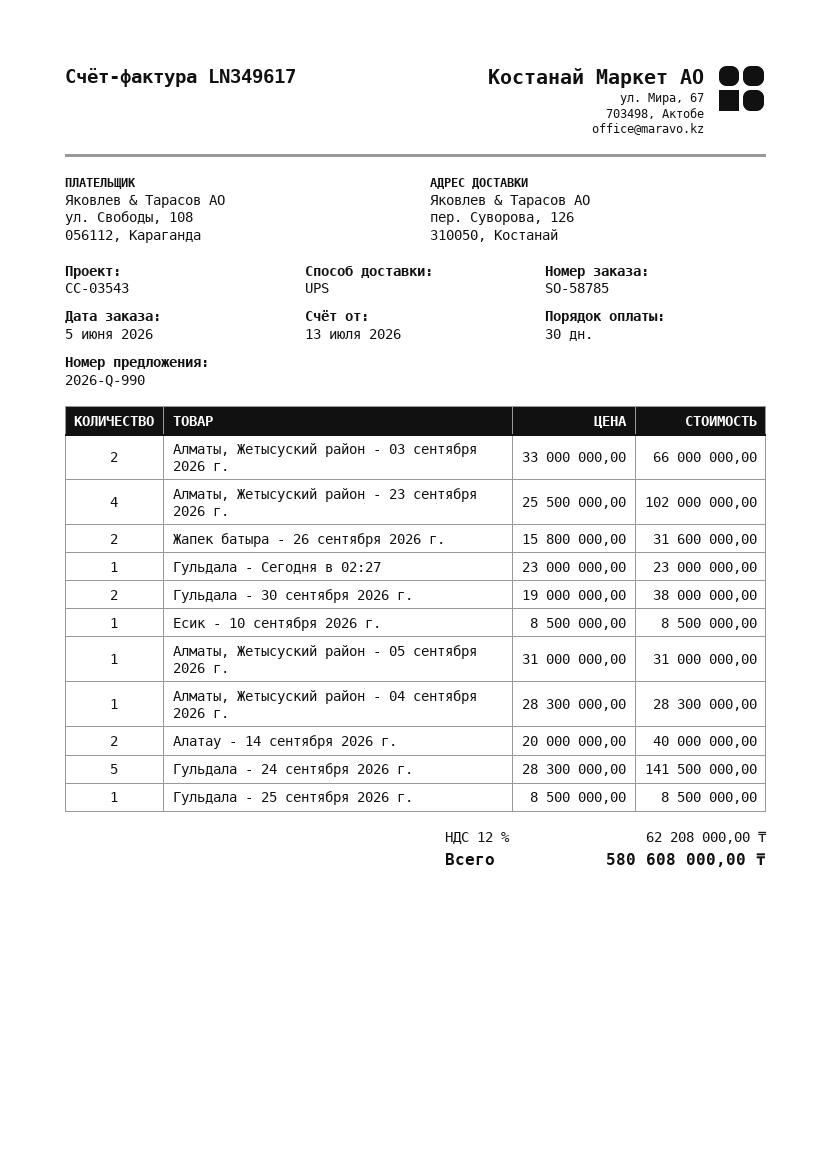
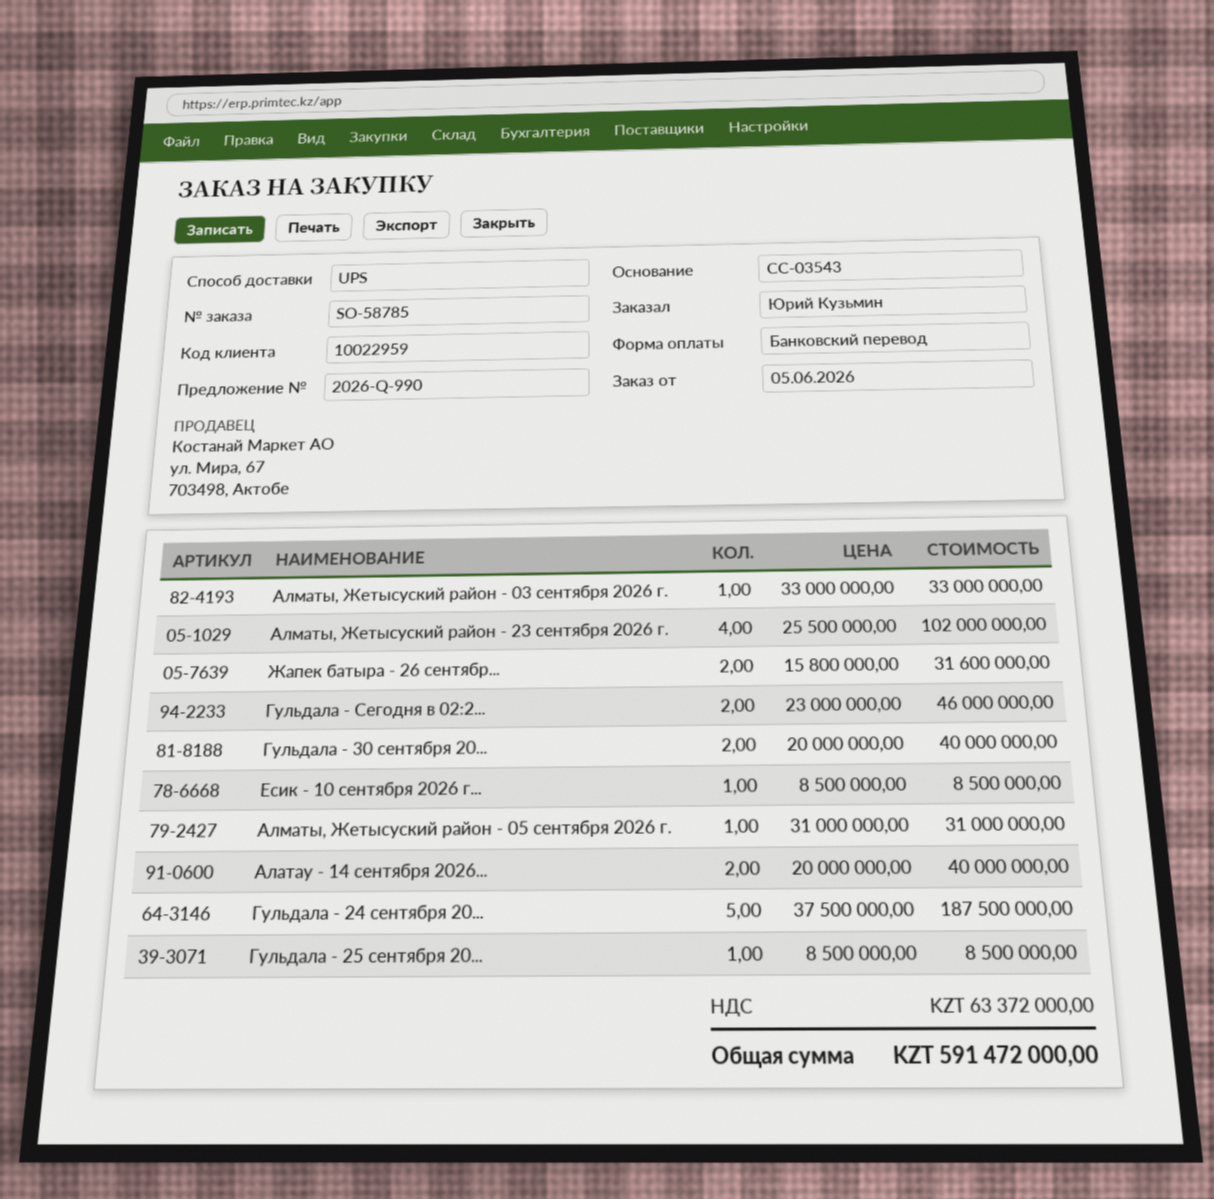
Алматы, Жетысуский район - 03 сентября 2026 г.: 2 x 33000000.00 = 66000000.00 -> 1 x 33000000.00 = 33000000.00
Гульдала - Сегодня в 02:27: 1 x 23000000.00 = 23000000.00 -> 2 x 23000000.00 = 46000000.00
Гульдала - 30 сентября 2026 г.: 2 x 19000000.00 = 38000000.00 -> 2 x 20000000.00 = 40000000.00
Алматы, Жетысуский район - 04 сентября 2026 г.: 1 x 28300000.00 = 28300000.00 -> none
Гульдала - 24 сентября 2026 г.: 5 x 28300000.00 = 141500000.00 -> 5 x 37500000.00 = 187500000.00
tax: 62208000.00 -> 63372000.00
total: 580608000.00 -> 591472000.00

